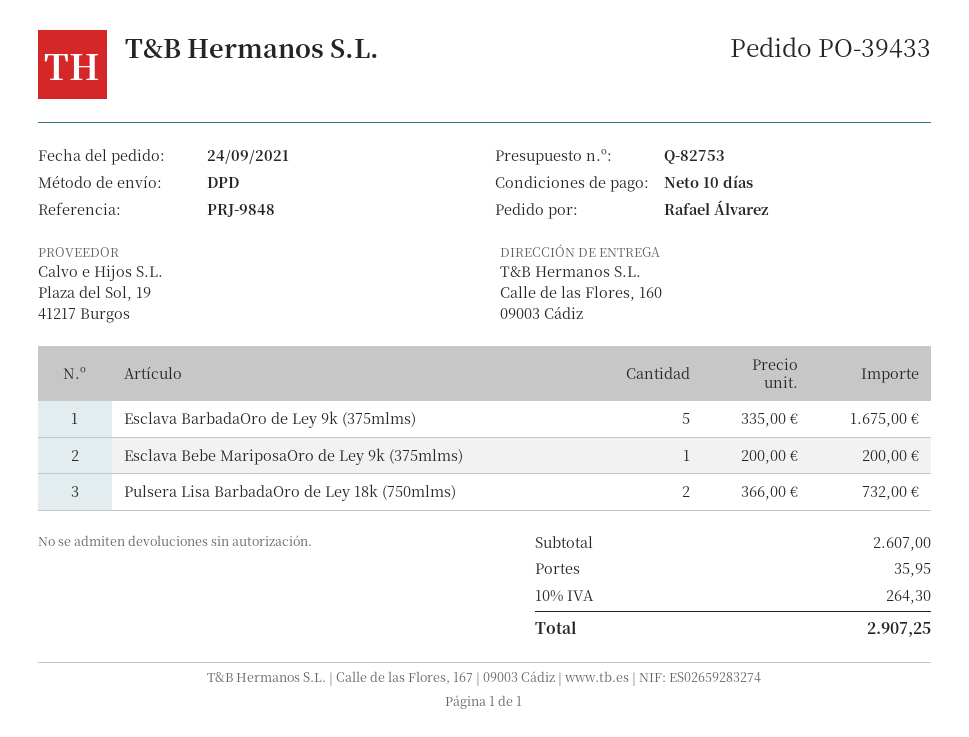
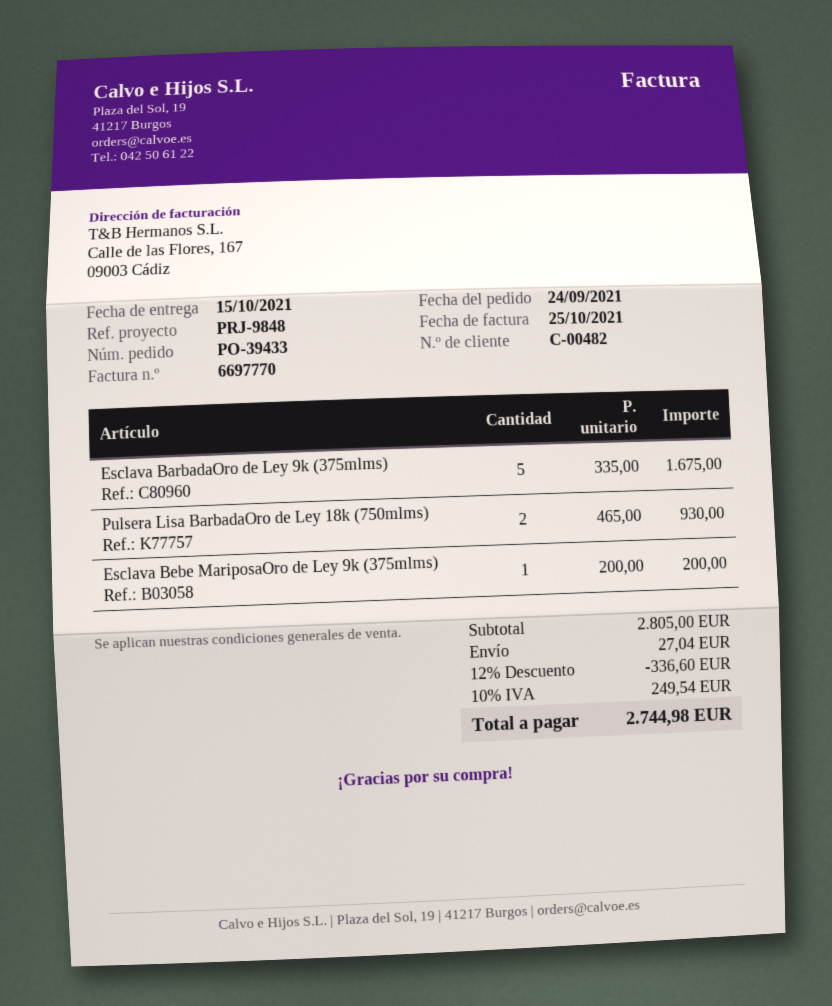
Pulsera Lisa BarbadaOro de Ley 18k (750mlms): 2 x 366.00 = 732.00 -> 2 x 465.00 = 930.00
subtotal: 2607.00 -> 2805.00
discount: none -> 12% = 336.60
shipping: 35.95 -> 27.04
tax: 10% = 264.30 -> 10% = 249.54
total: 2907.25 -> 2744.98

